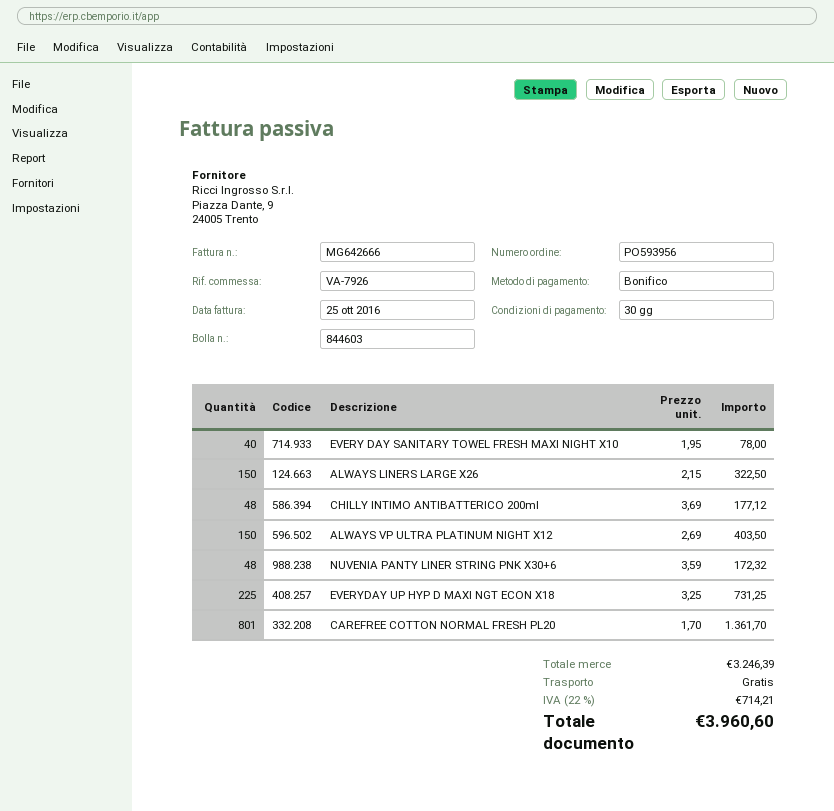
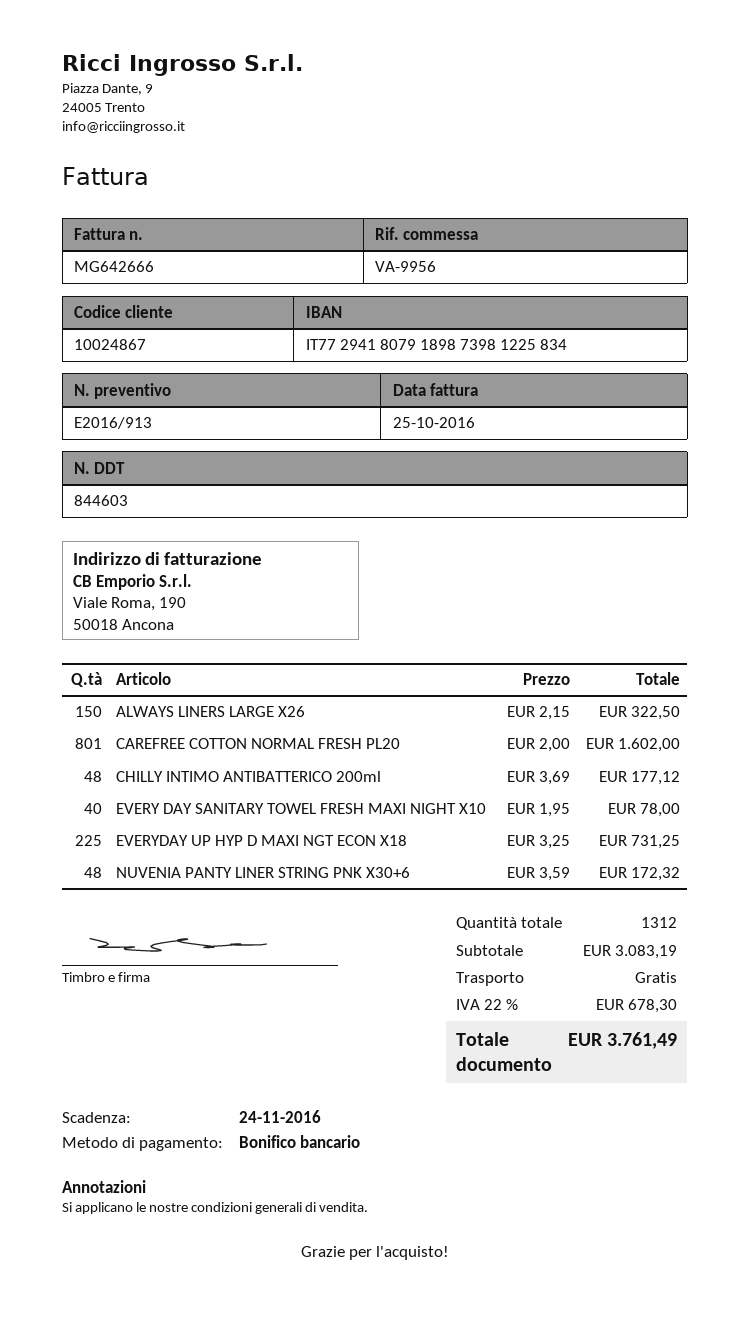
reference: VA-7926 -> VA-9956
ALWAYS VP ULTRA PLATINUM NIGHT X12: 150 x 2.69 = 403.50 -> none
CAREFREE COTTON NORMAL FRESH PL20: 801 x 1.70 = 1361.70 -> 801 x 2.00 = 1602.00
subtotal: 3246.39 -> 3083.19
tax: 22% = 714.21 -> 22% = 678.30
total: 3960.60 -> 3761.49

